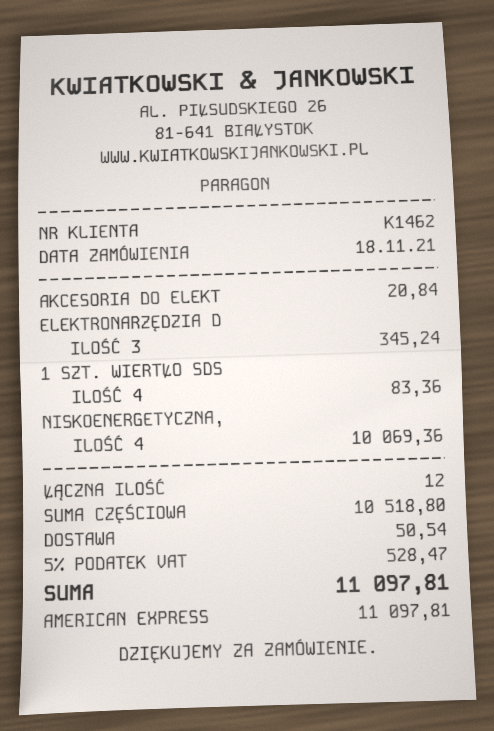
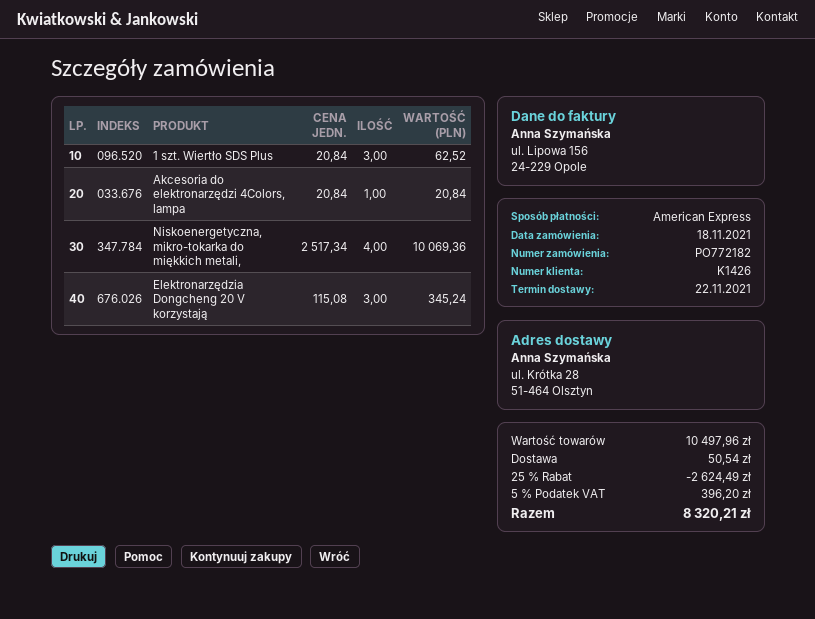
customer number: K1462 -> K1426
1 SZT. WIERTŁO SDS: 4 for 83.36 -> 3 for 62.52
subtotal: 10518.80 -> 10497.96
discount: none -> 25% = 2624.49
tax: 5% = 528.47 -> 5% = 396.20
total: 11097.81 -> 8320.21

